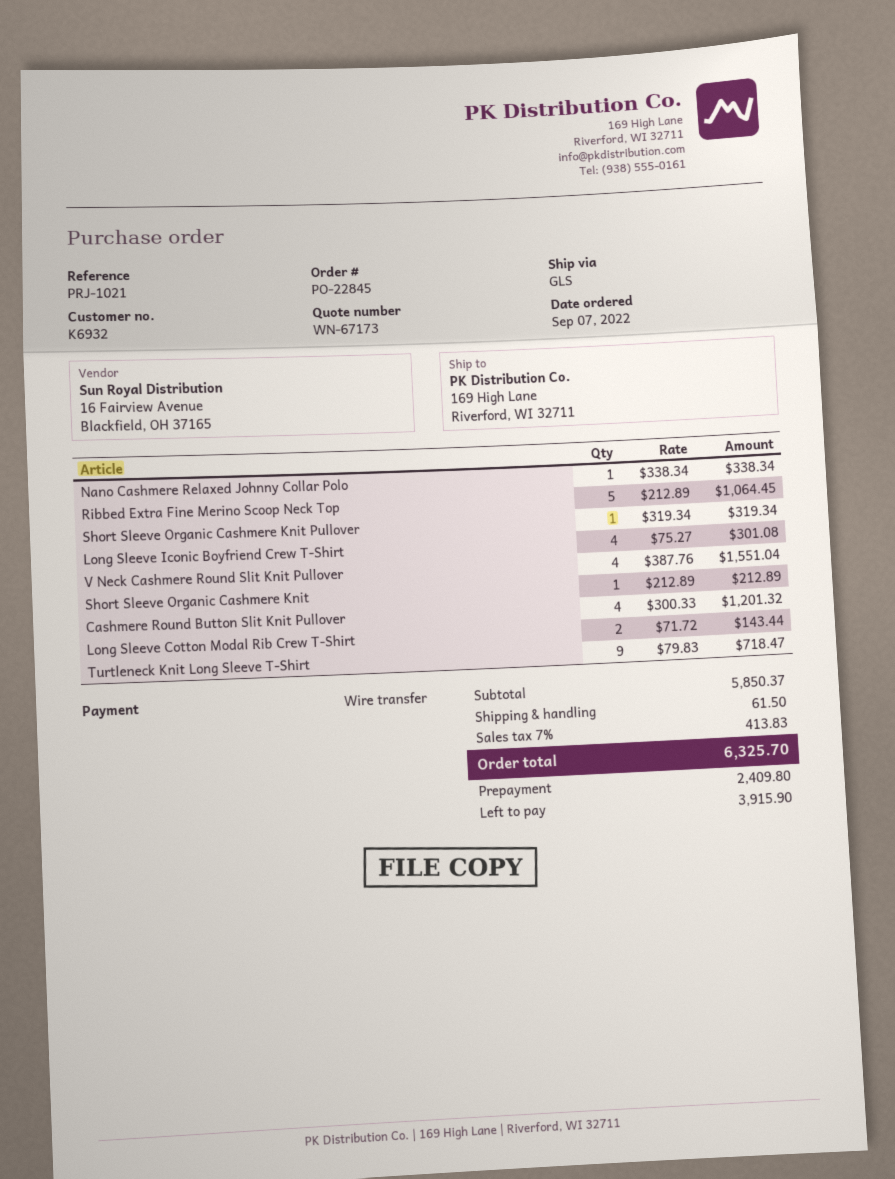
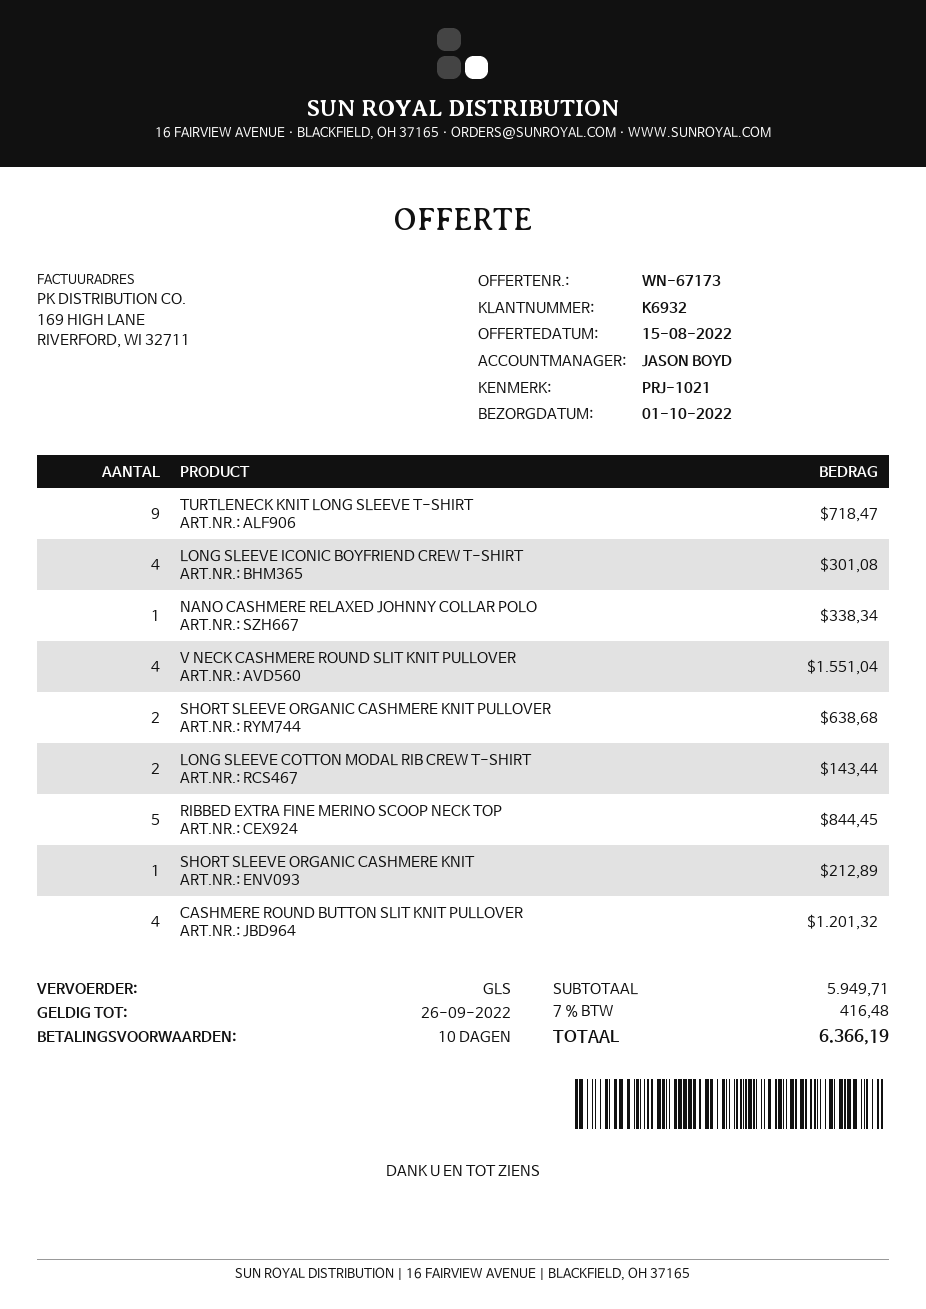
Ribbed Extra Fine Merino Scoop Neck Top: 5 for 1064.45 -> 5 for 844.45
Short Sleeve Organic Cashmere Knit Pullover: 1 for 319.34 -> 2 for 638.68
subtotal: 5850.37 -> 5949.71
shipping: 61.50 -> none
tax: 7% = 413.83 -> 7% = 416.48
total: 6325.70 -> 6366.19

